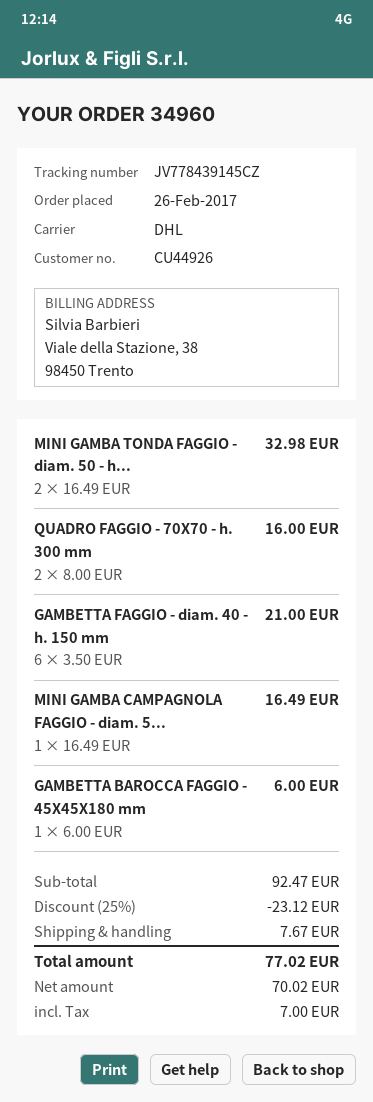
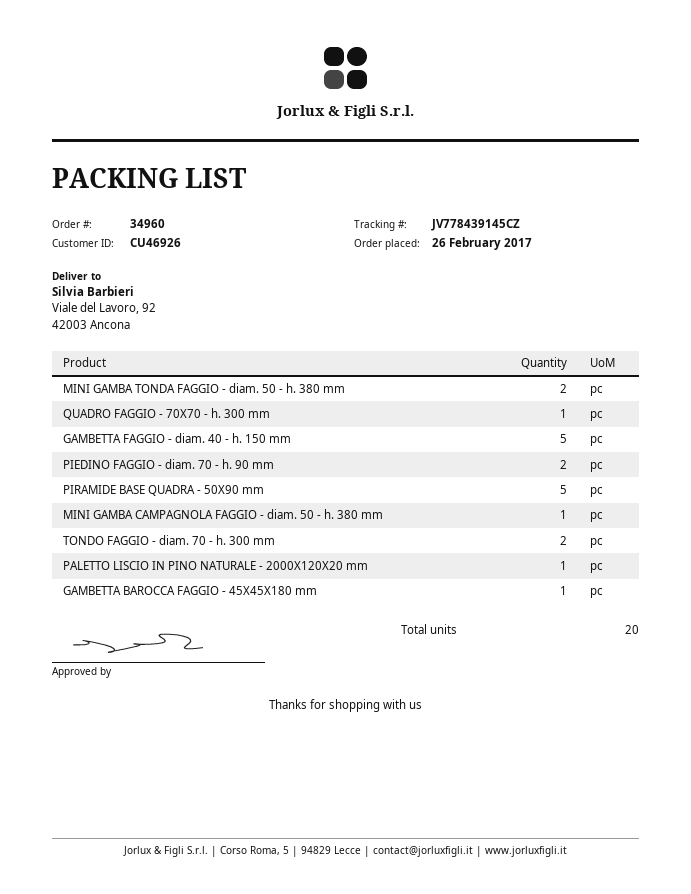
customer number: CU44926 -> CU46926
QUADRO FAGGIO - 70X70 - h. 300 mm: 2 -> 1
GAMBETTA FAGGIO - diam. 40 - h. 150 mm: 6 -> 5
PIEDINO FAGGIO - diam. 70 - h. 90 mm: none -> 2
PIRAMIDE BASE QUADRA - 50X90 mm: none -> 5
TONDO FAGGIO - diam. 70 - h. 300 mm: none -> 2
PALETTO LISCIO IN PINO NATURALE - 2000X120X20 mm: none -> 1

